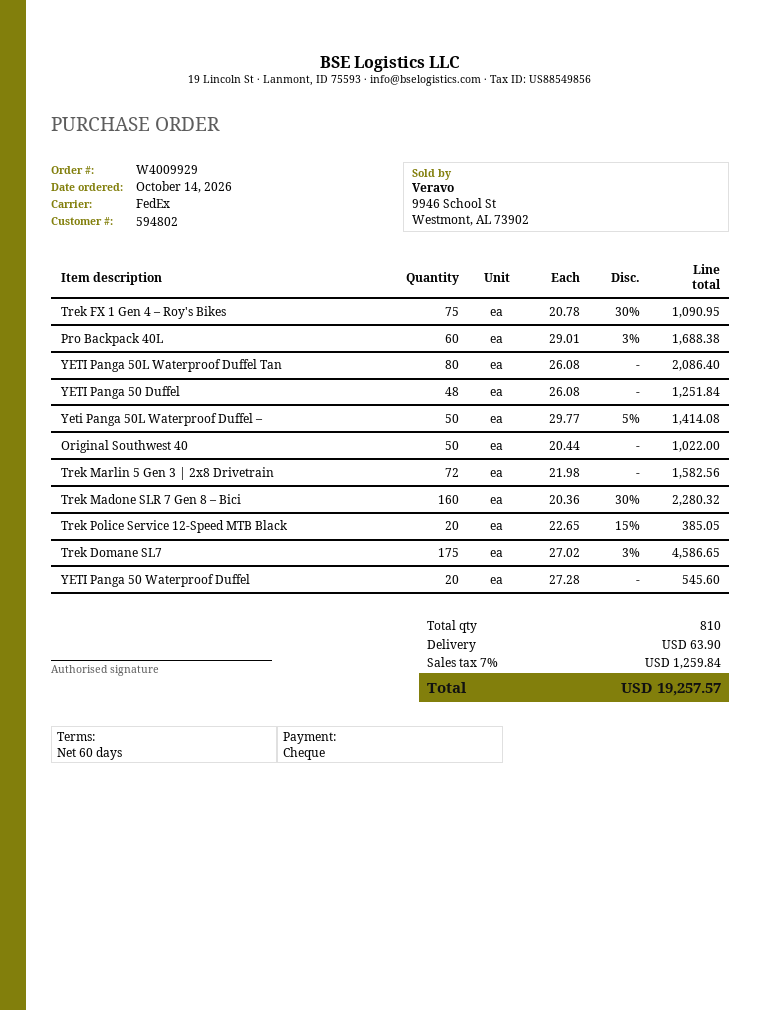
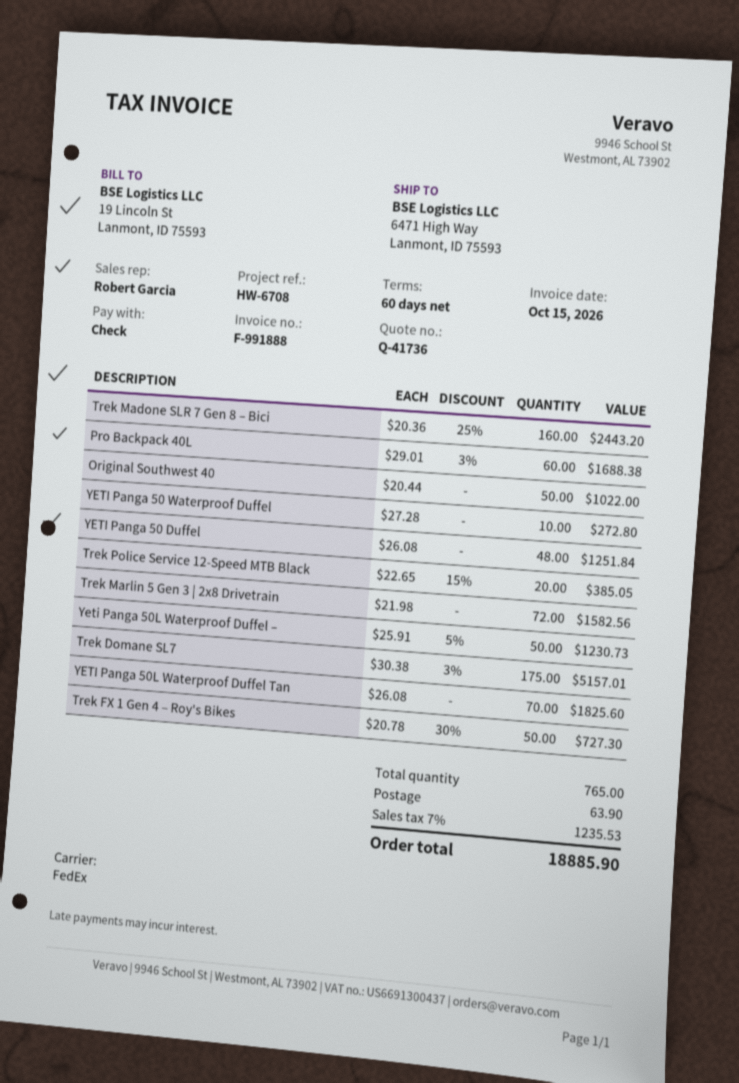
Trek FX 1 Gen 4 – Roy's Bikes: 75 x 20.78 - 30% = 1090.95 -> 50 x 20.78 - 30% = 727.30
YETI Panga 50L Waterproof Duffel Tan: 80 x 26.08 = 2086.40 -> 70 x 26.08 = 1825.60
Yeti Panga 50L Waterproof Duffel –: 50 x 29.77 - 5% = 1414.08 -> 50 x 25.91 - 5% = 1230.73
Trek Madone SLR 7 Gen 8 – Bici: 160 x 20.36 - 30% = 2280.32 -> 160 x 20.36 - 25% = 2443.20
Trek Domane SL7: 175 x 27.02 - 3% = 4586.65 -> 175 x 30.38 - 3% = 5157.01
YETI Panga 50 Waterproof Duffel: 20 x 27.28 = 545.60 -> 10 x 27.28 = 272.80
total quantity: 810 -> 765
tax: 7% = 1259.84 -> 7% = 1235.53
total: 19257.57 -> 18885.90

